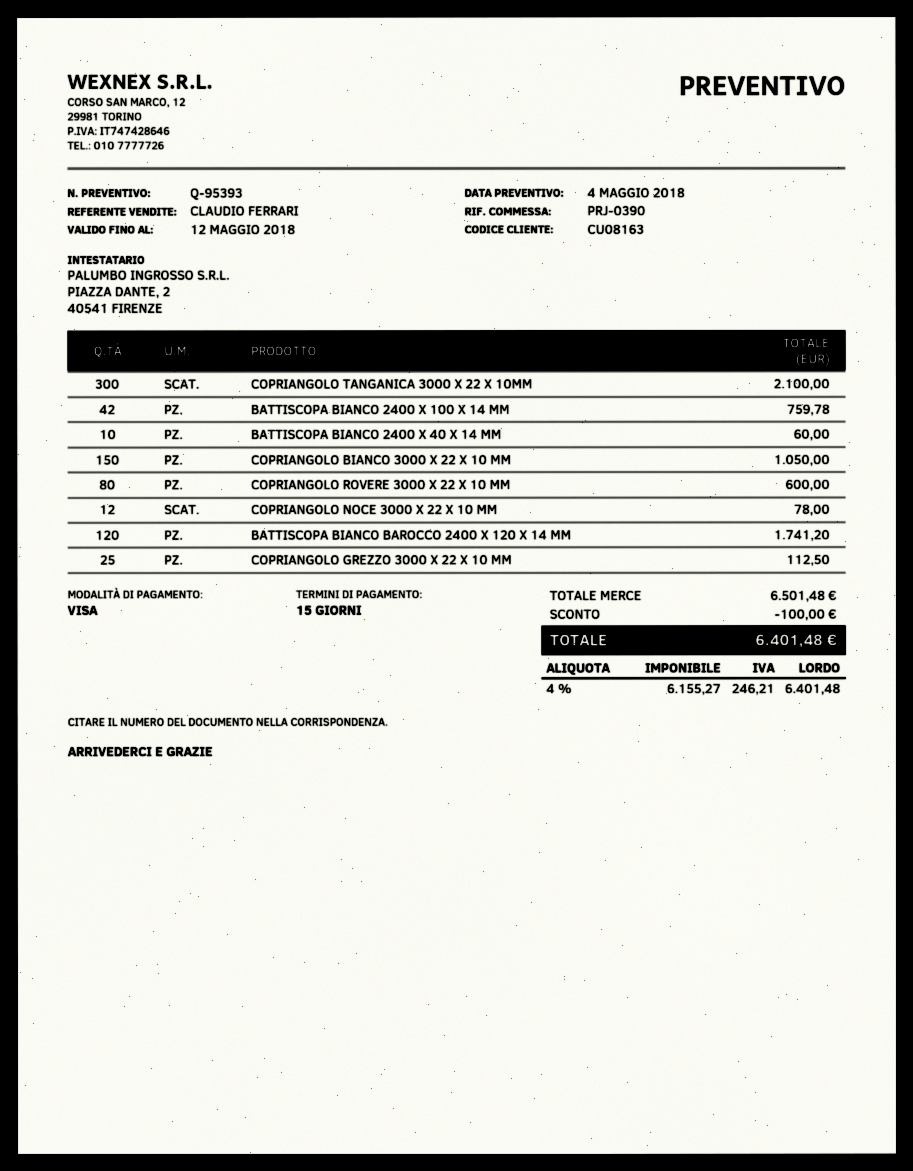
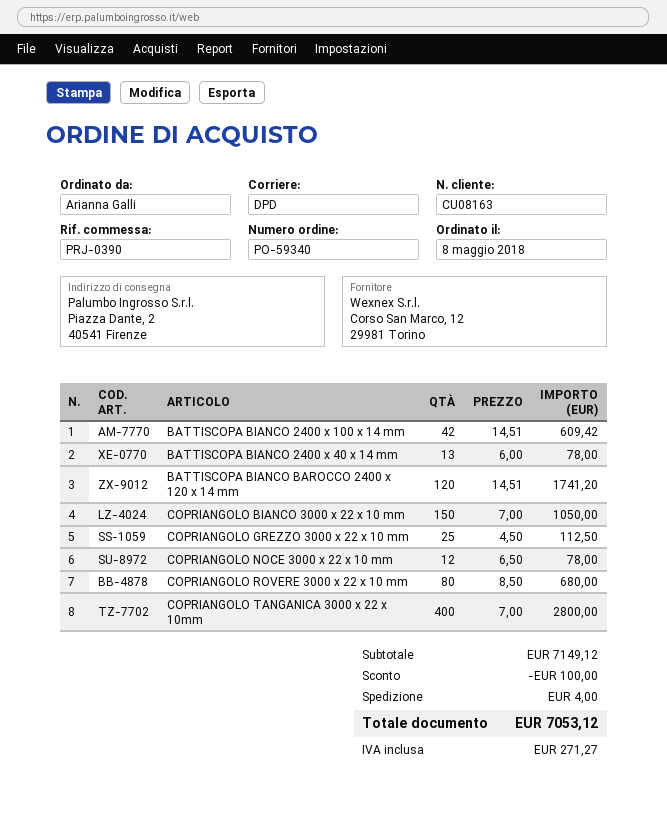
COPRIANGOLO TANGANICA 3000 X 22 X 10MM: 300 for 2100.00 -> 400 for 2800.00
BATTISCOPA BIANCO 2400 X 100 X 14 MM: 42 for 759.78 -> 42 for 609.42
BATTISCOPA BIANCO 2400 X 40 X 14 MM: 10 for 60.00 -> 13 for 78.00
COPRIANGOLO ROVERE 3000 X 22 X 10 MM: 80 for 600.00 -> 80 for 680.00
subtotal: 6501.48 -> 7149.12
shipping: none -> 4.00
tax: 246.21 -> 271.27
total: 6401.48 -> 7053.12

